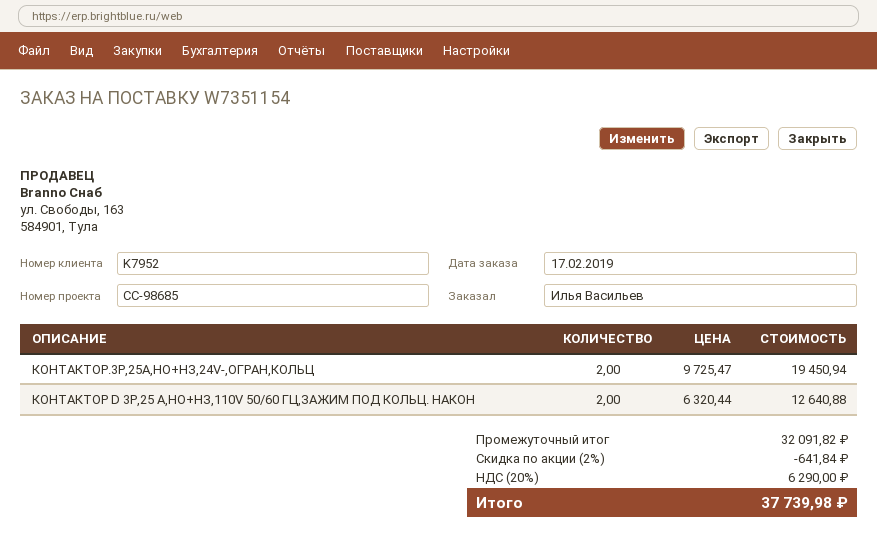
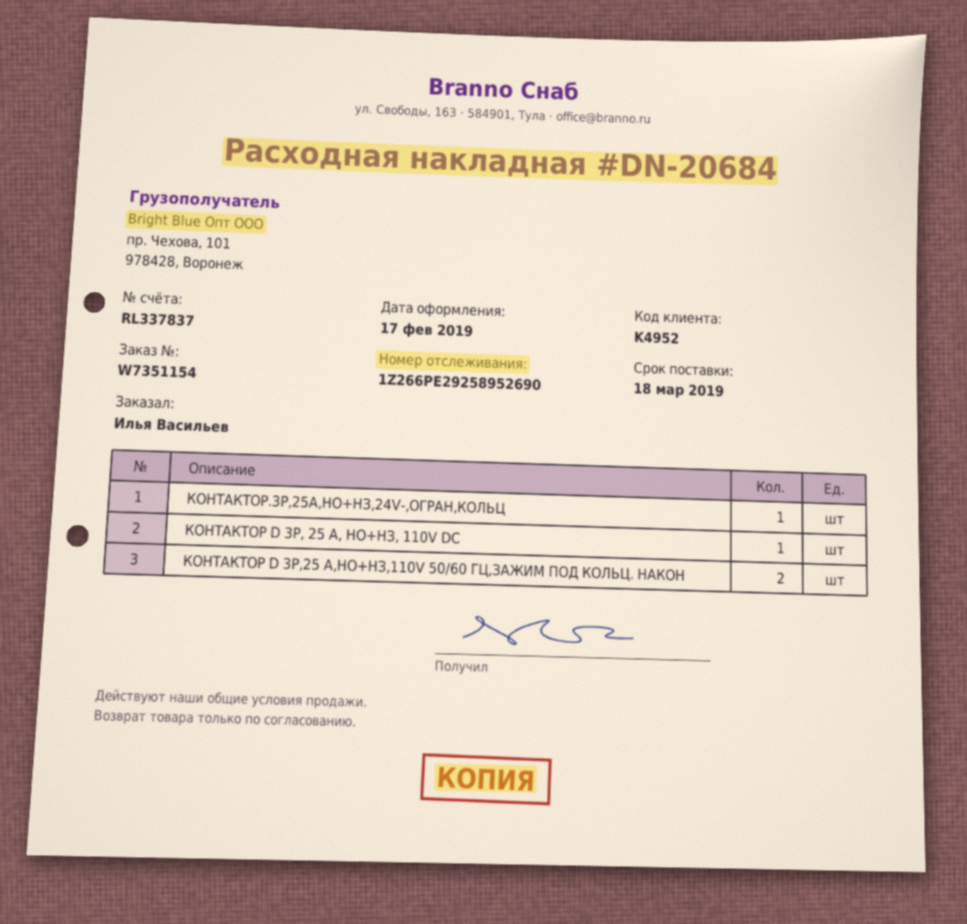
customer number: K7952 -> K4952
КОНТАКТОР.3Р,25A,НО+НЗ,24V-,ОГРАН,КОЛЬЦ: 2 -> 1
КОНТАКТОР D 3Р, 25 A, НО+НЗ, 110V DС: none -> 1

